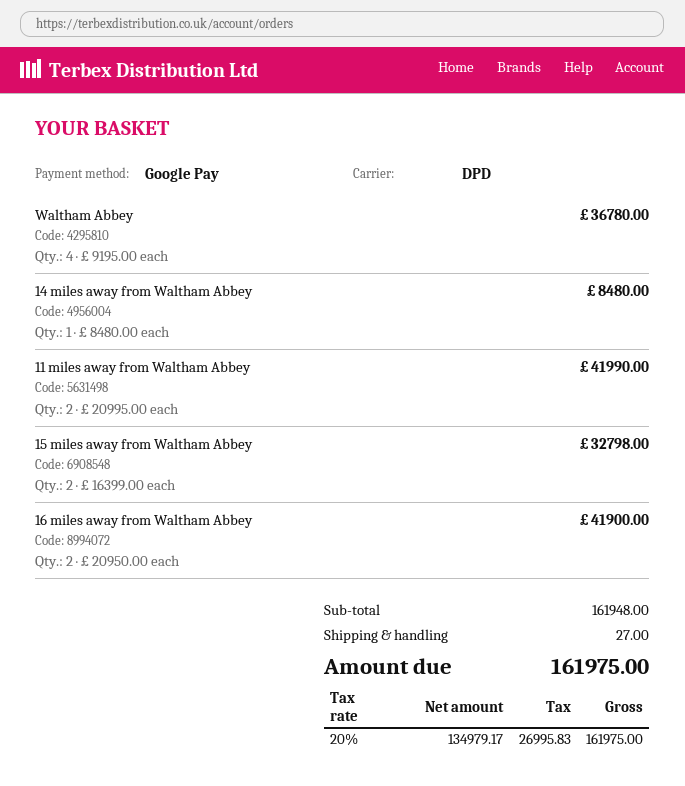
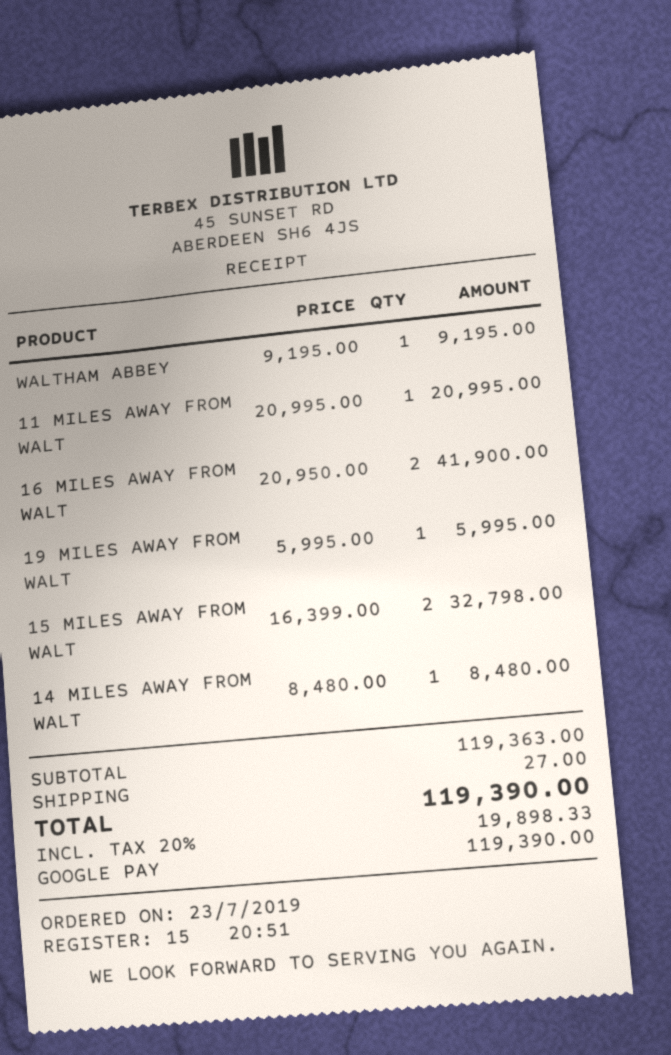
Waltham Abbey: 4 x 9195.00 = 36780.00 -> 1 x 9195.00 = 9195.00
11 miles away from Waltham Abbey: 2 x 20995.00 = 41990.00 -> 1 x 20995.00 = 20995.00
19 MILES AWAY FROM WALT: none -> 1 x 5995.00 = 5995.00
subtotal: 161948.00 -> 119363.00
tax: 20% = 26995.83 -> 20% = 19898.33
total: 161975.00 -> 119390.00

